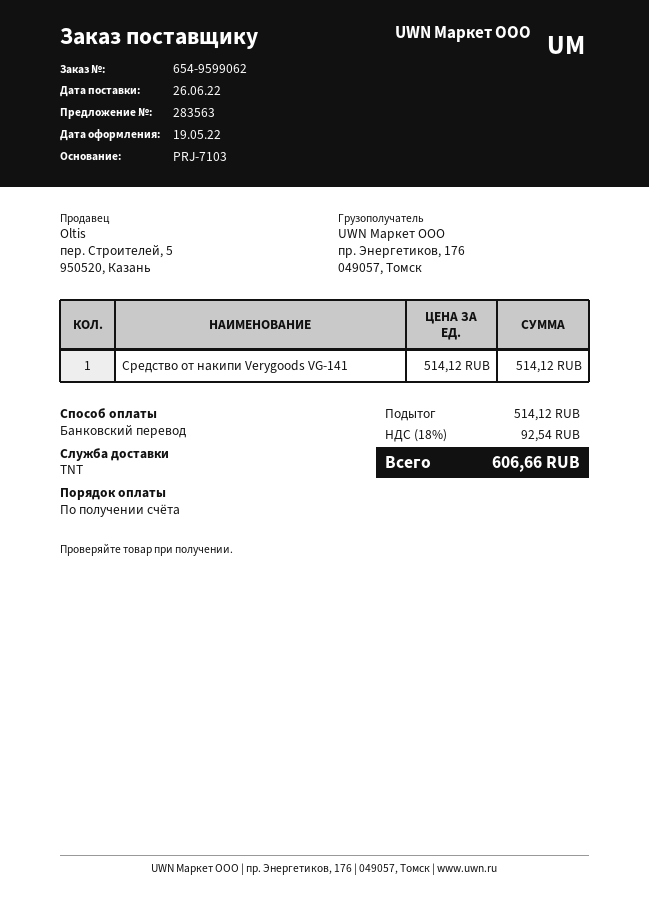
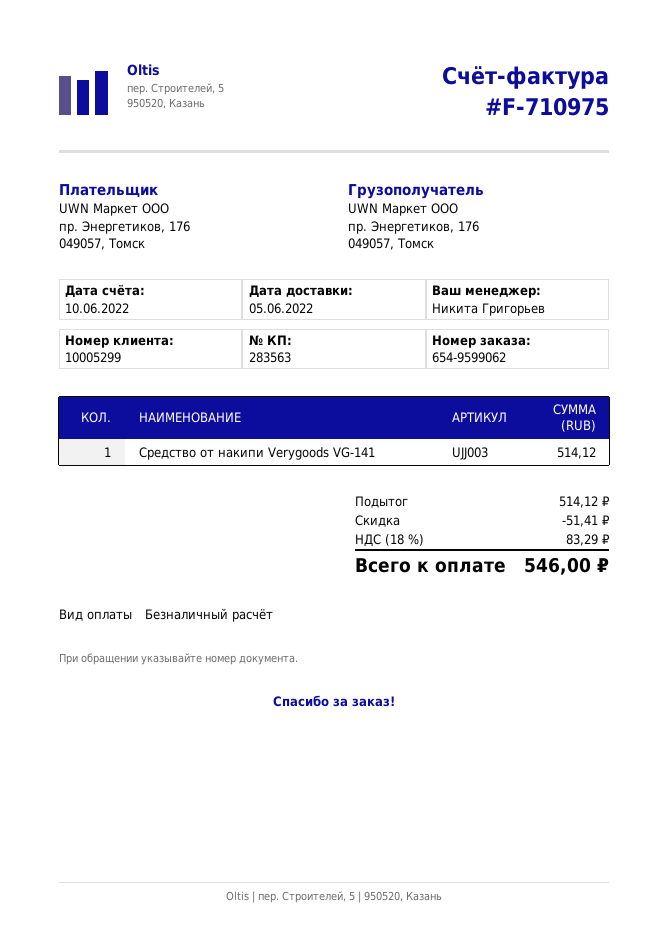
delivery date: 2022-06-26 -> 2022-06-05
discount: none -> 51.41
tax: 18% = 92.54 -> 18% = 83.29
total: 606.66 -> 546.00

